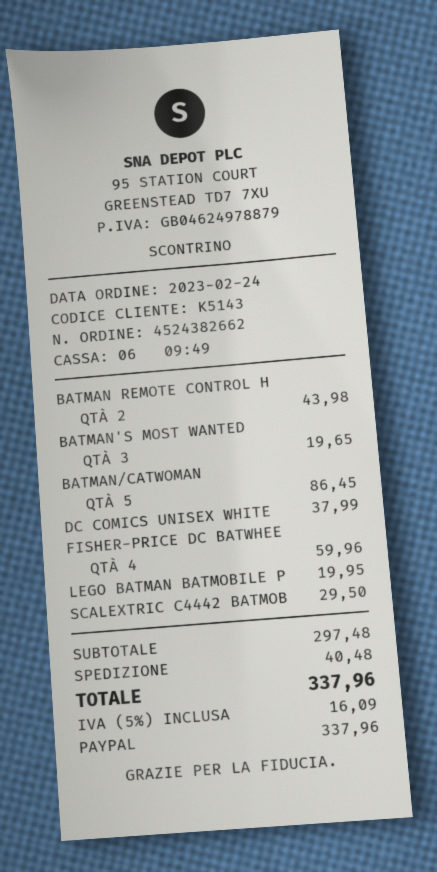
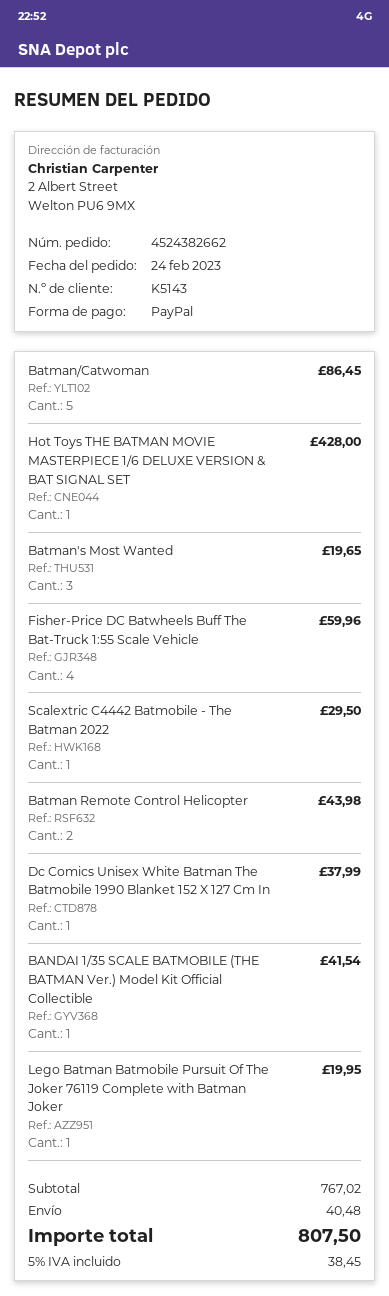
Hot Toys THE BATMAN MOVIE MASTERPIECE 1/6 DELUXE VERSION & BAT SIGNAL SET: none -> 1 for 428.00
BANDAI 1/35 SCALE BATMOBILE (THE BATMAN Ver.) Model Kit Official Collectible: none -> 1 for 41.54
subtotal: 297.48 -> 767.02
tax: 5% = 16.09 -> 5% = 38.45
total: 337.96 -> 807.50

